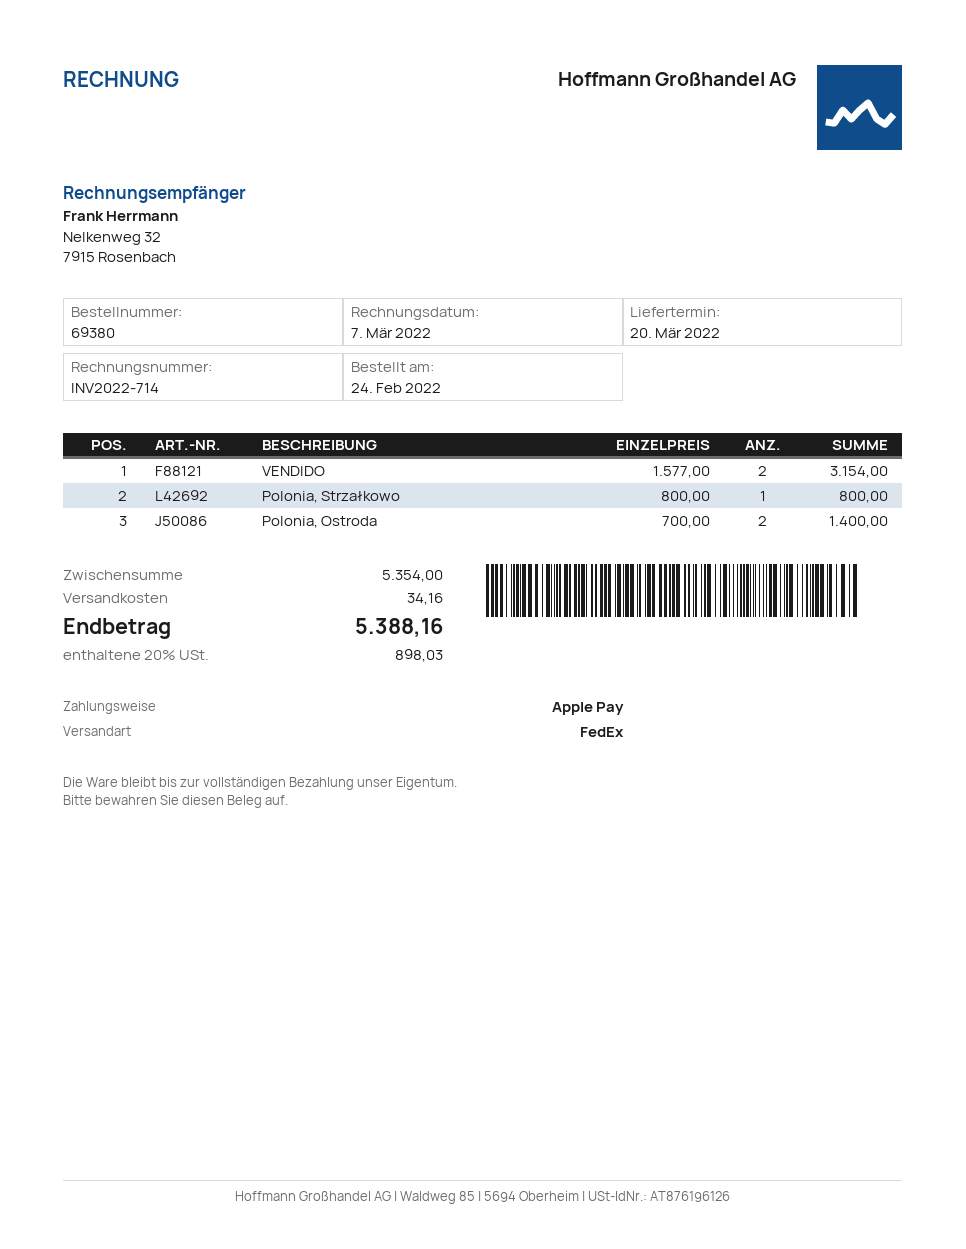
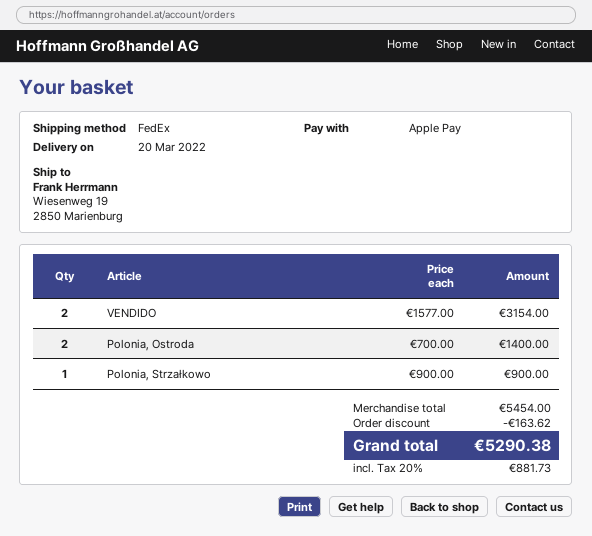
Polonia, Strzałkowo: 1 x 800.00 = 800.00 -> 1 x 900.00 = 900.00
subtotal: 5354.00 -> 5454.00
discount: none -> 163.62
shipping: 34.16 -> none
tax: 20% = 898.03 -> 20% = 881.73
total: 5388.16 -> 5290.38

